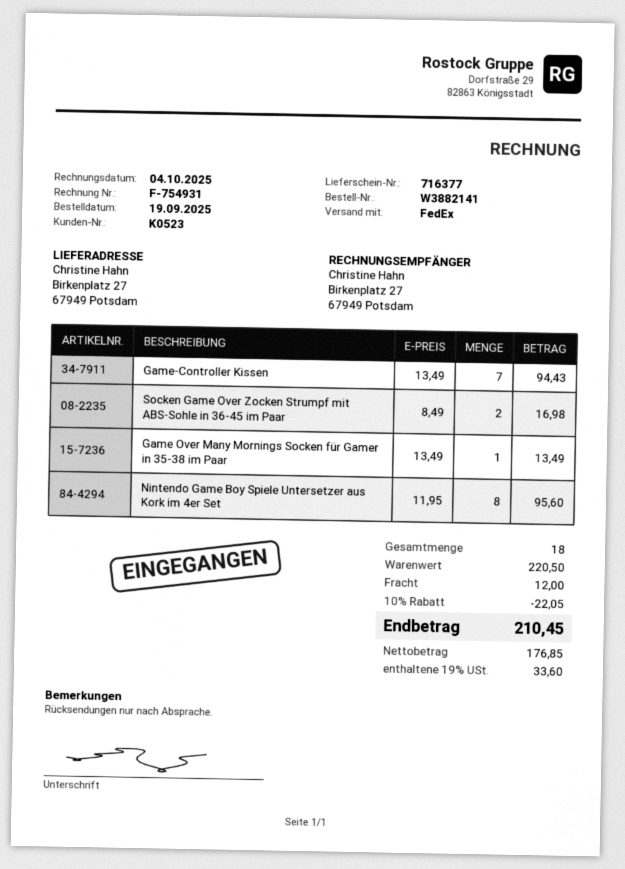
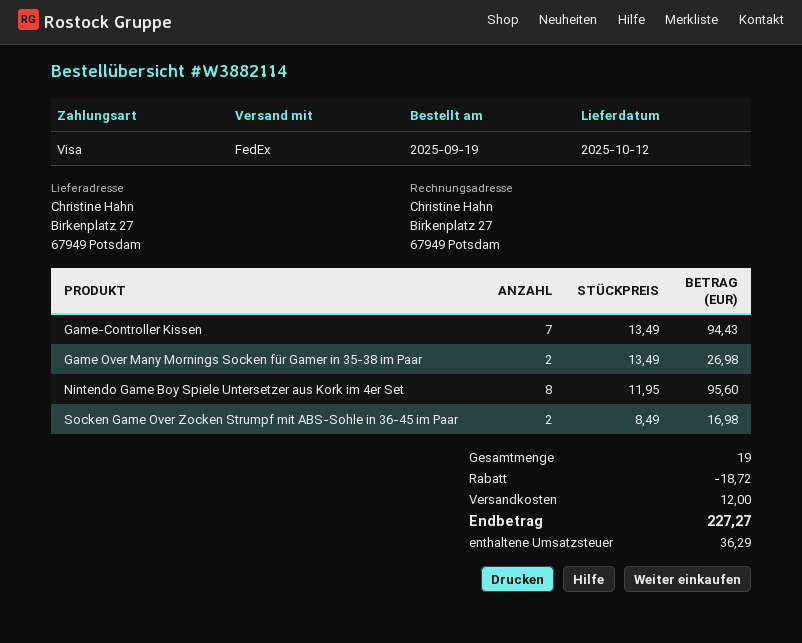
order number: W3882141 -> W3882114
Game Over Many Mornings Socken für Gamer in 35-38 im Paar: 1 x 13.49 = 13.49 -> 2 x 13.49 = 26.98
total quantity: 18 -> 19
discount: 22.05 -> 18.72
tax: 33.60 -> 36.29
total: 210.45 -> 227.27

